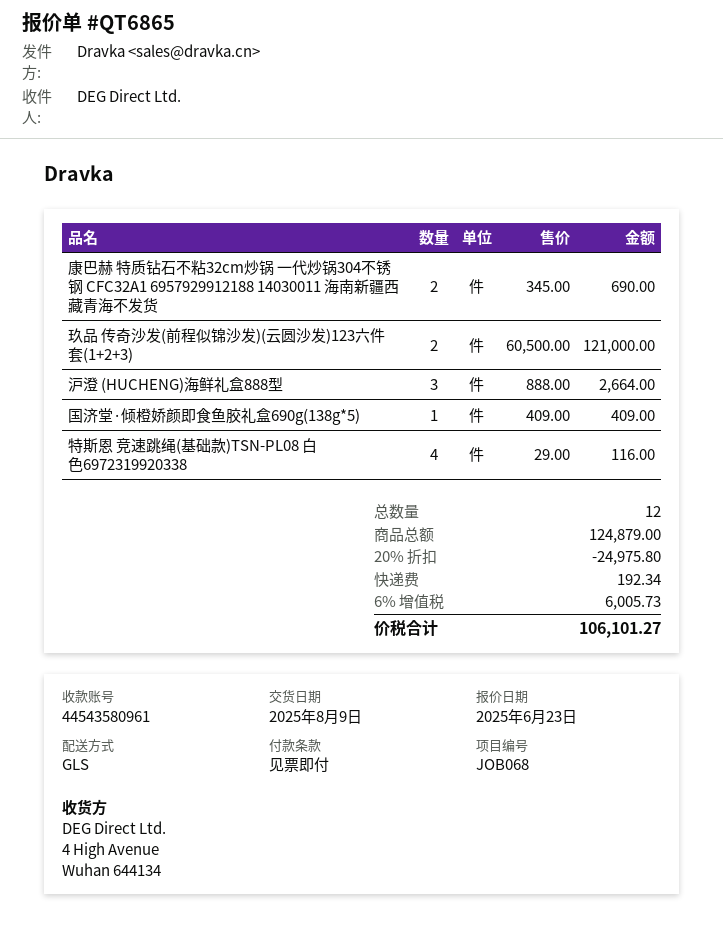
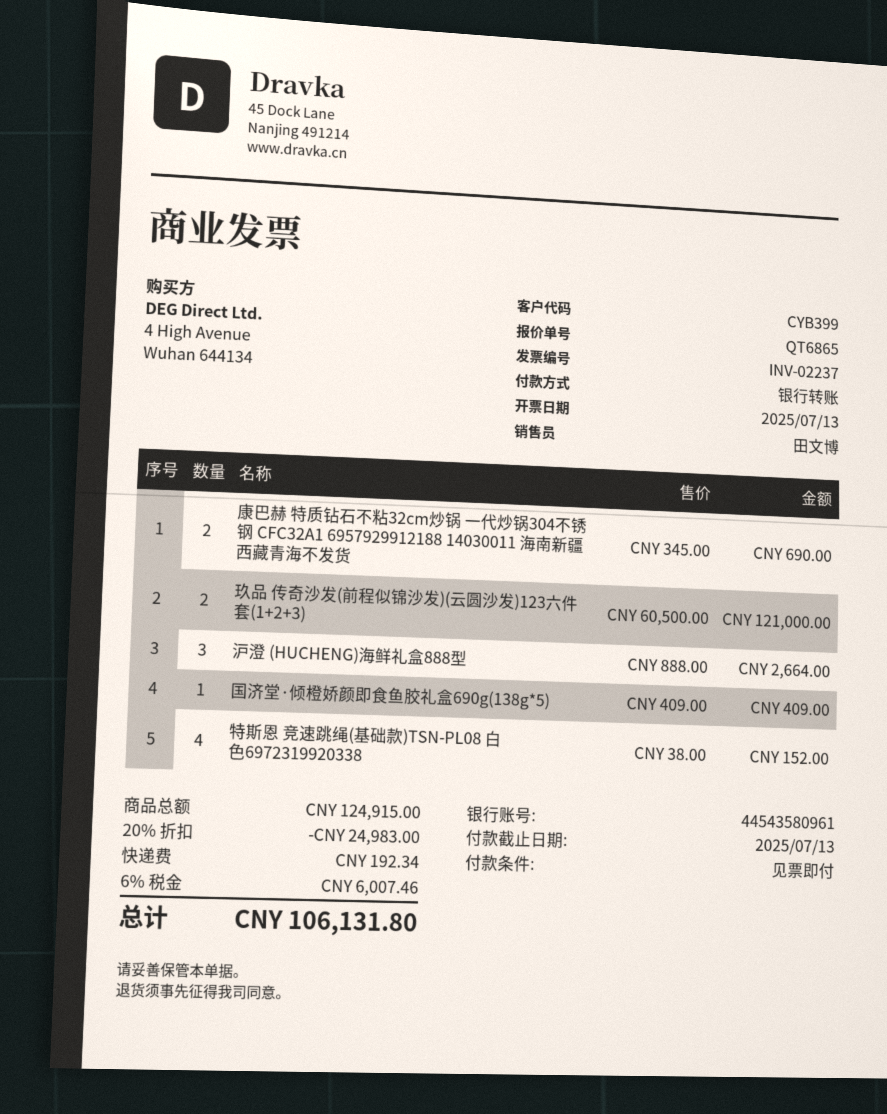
特斯恩 竞速跳绳(基础款)TSN-PL08 白色6972319920338: 4 x 29.00 = 116.00 -> 4 x 38.00 = 152.00
subtotal: 124879.00 -> 124915.00
discount: 20% = 24975.80 -> 20% = 24983.00
tax: 6% = 6005.73 -> 6% = 6007.46
total: 106101.27 -> 106131.80

